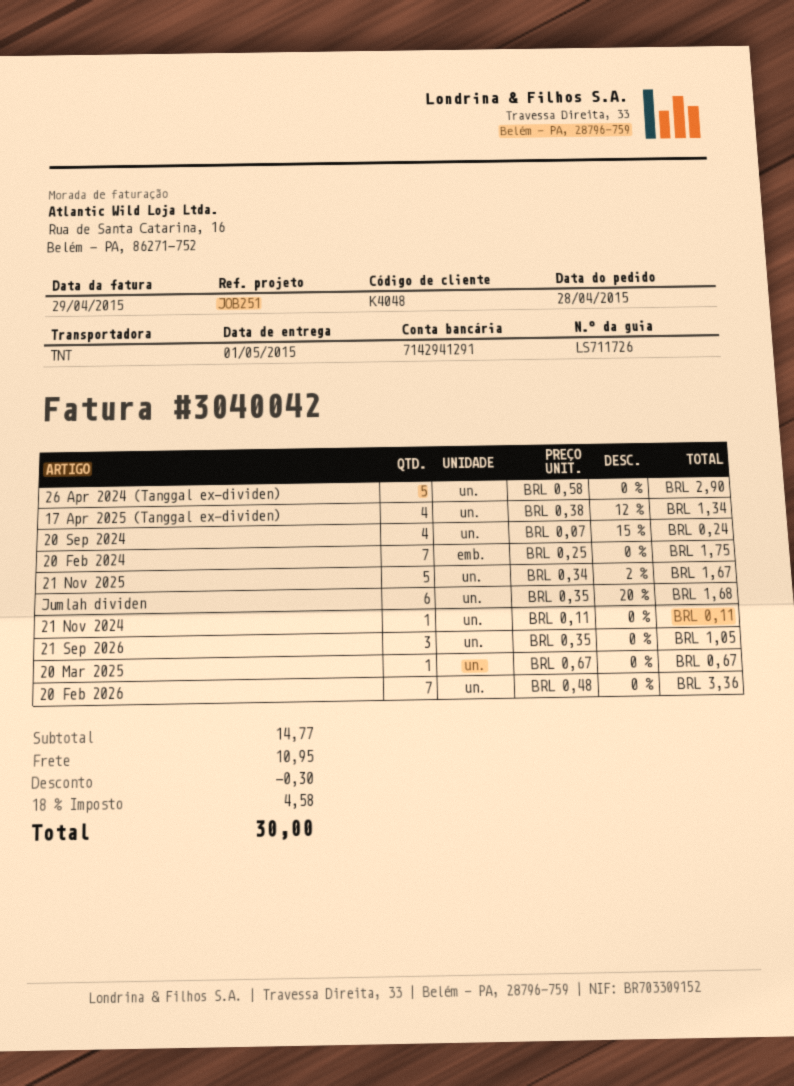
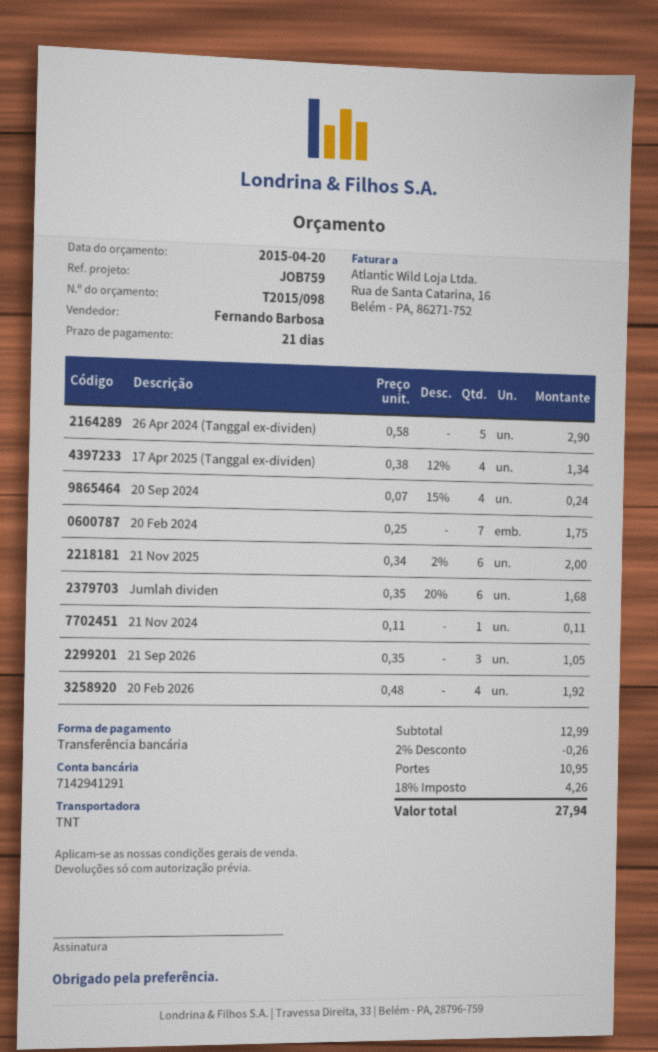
reference: JOB251 -> JOB759
21 Nov 2025: 5 x 0.34 - 2% = 1.67 -> 6 x 0.34 - 2% = 2.00
20 Mar 2025: 1 x 0.67 = 0.67 -> none
20 Feb 2026: 7 x 0.48 = 3.36 -> 4 x 0.48 = 1.92
subtotal: 14.77 -> 12.99
discount: 0.30 -> 0.26
tax: 18% = 4.58 -> 18% = 4.26
total: 30.00 -> 27.94

